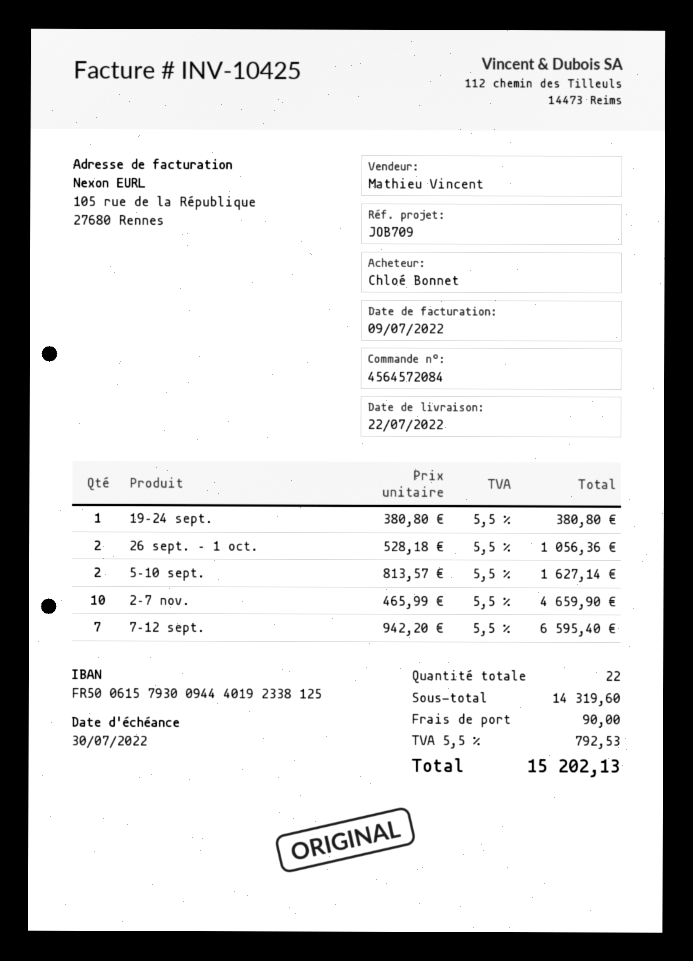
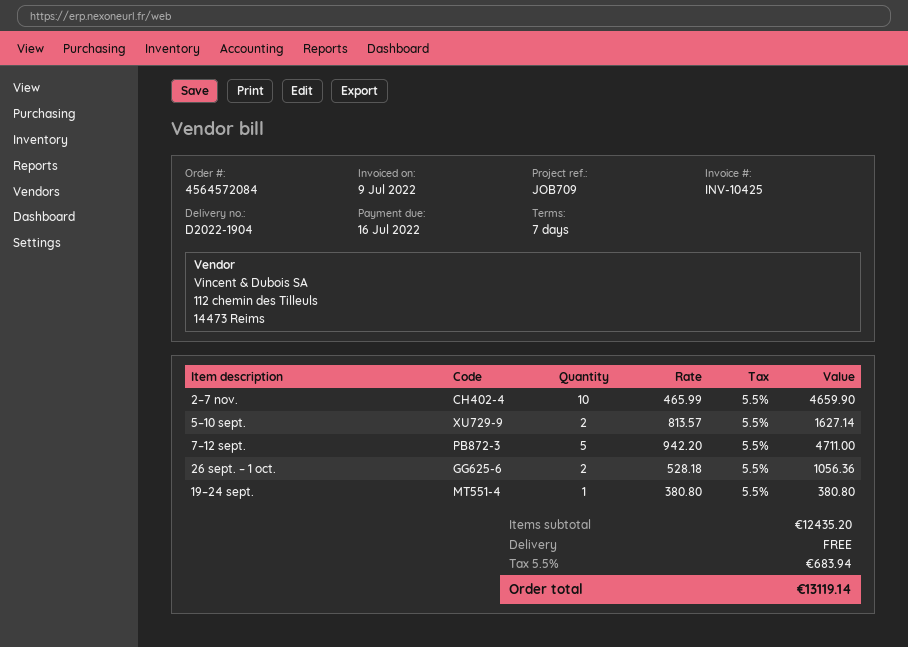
due date: 2022-07-30 -> 2022-07-16
7–12 sept.: 7 x 942.20 = 6595.40 -> 5 x 942.20 = 4711.00
subtotal: 14319.60 -> 12435.20
shipping: 90.00 -> 0.00
tax: 5.5% = 792.53 -> 5.5% = 683.94
total: 15202.13 -> 13119.14

